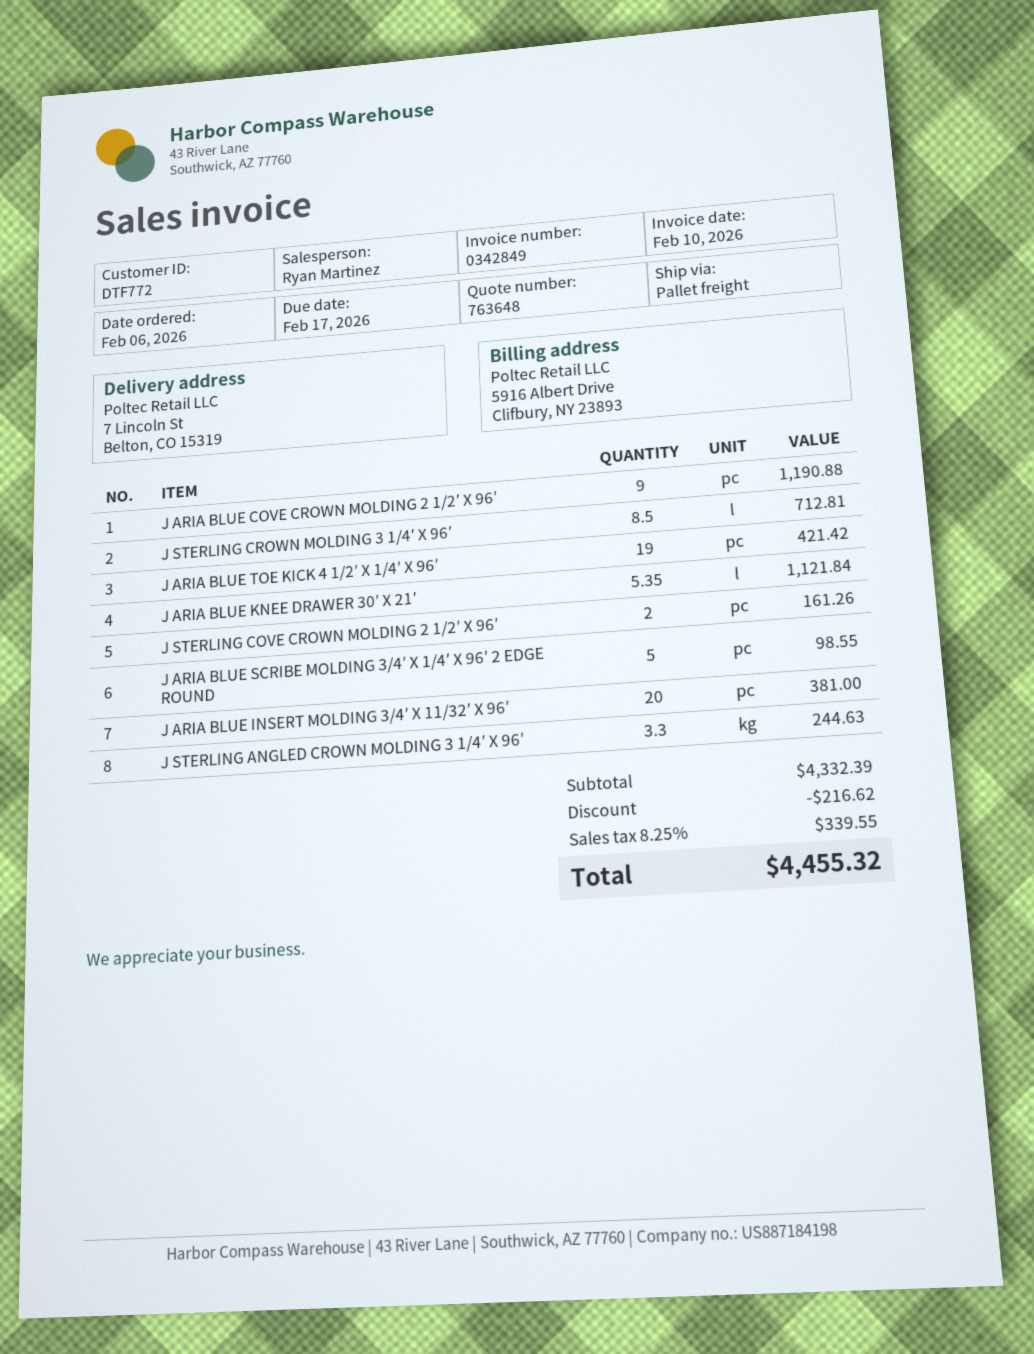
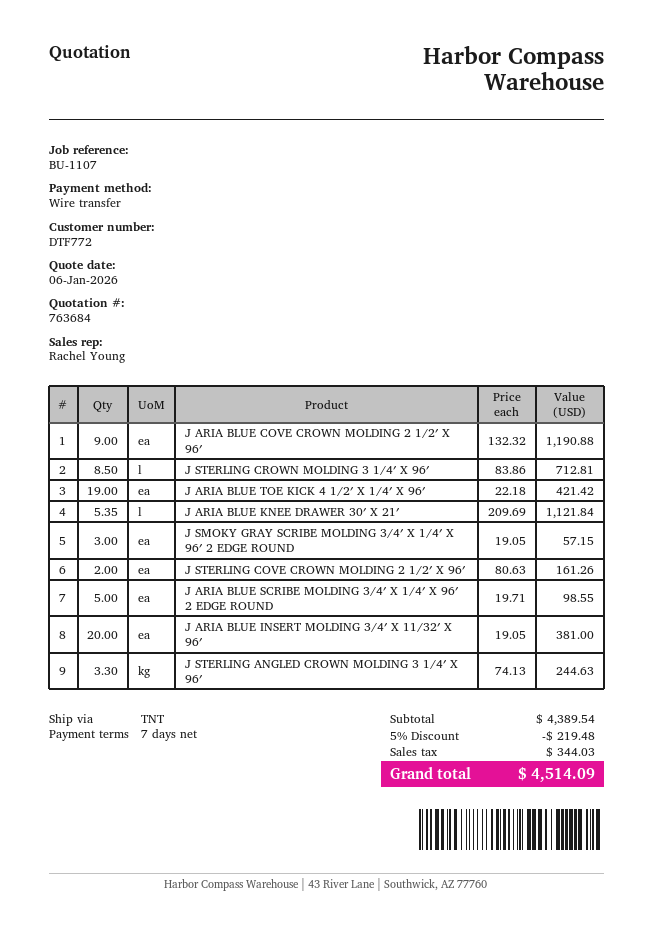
quote number: 763648 -> 763684
sales rep: Ryan Martinez -> Rachel Young
shipping method: pallet freight -> TNT
J SMOKY GRAY SCRIBE MOLDING 3/4′ X 1/4′ X 96′ 2 EDGE ROUND: none -> 3 for 57.15
subtotal: 4332.39 -> 4389.54
discount: 216.62 -> 219.48
tax: 339.55 -> 344.03
total: 4455.32 -> 4514.09

